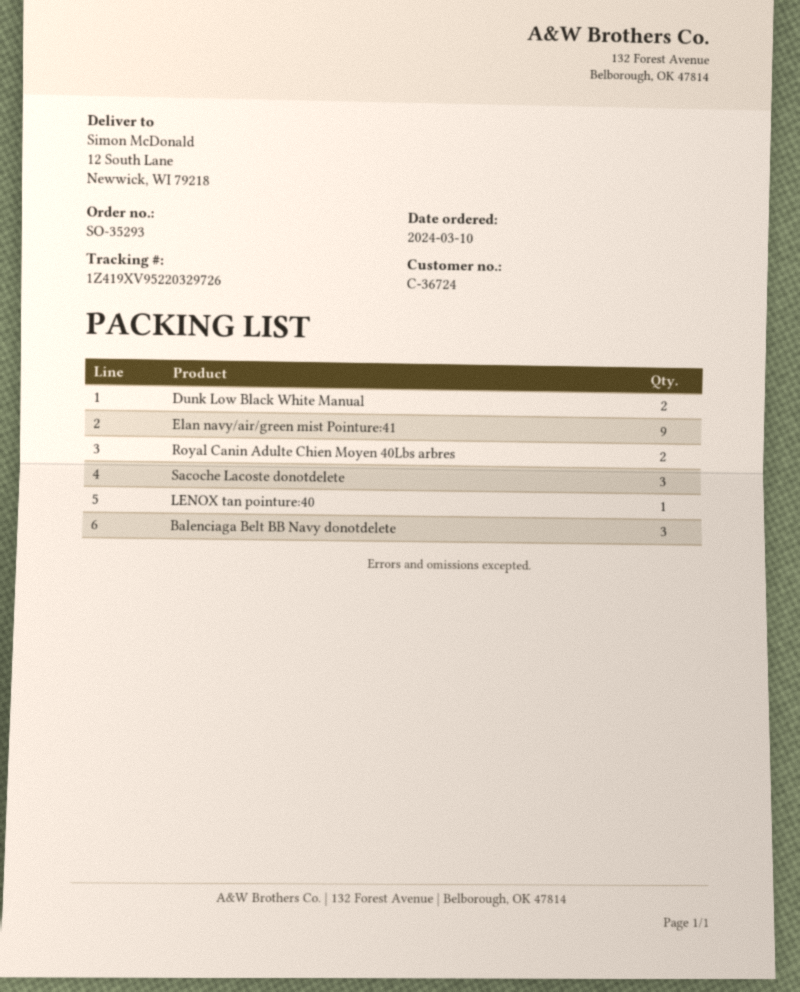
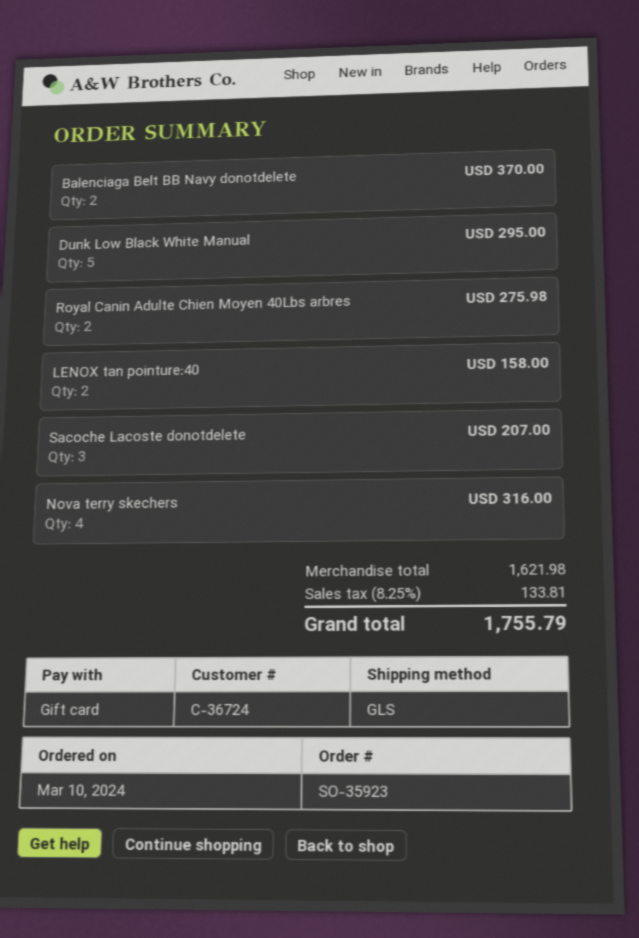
order number: SO-35293 -> SO-35923
Dunk Low Black White Manual: 2 -> 5
Elan navy/air/green mist Pointure:41: 9 -> none
LENOX tan pointure:40: 1 -> 2
Balenciaga Belt BB Navy donotdelete: 3 -> 2
Nova terry skechers: none -> 4

